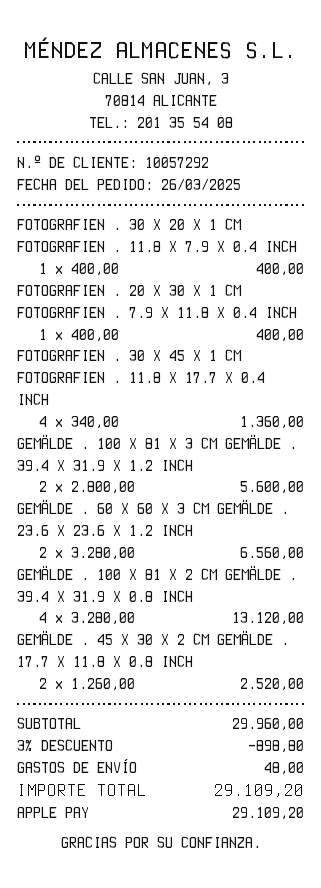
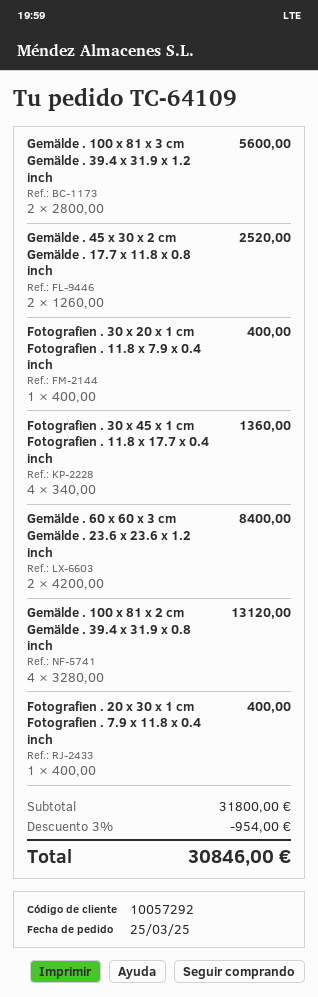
order date: 2025-03-26 -> 2025-03-25
GEMÄLDE . 60 X 60 X 3 CM GEMÄLDE . 23.6 X 23.6 X 1.2 INCH: 2 x 3280.00 = 6560.00 -> 2 x 4200.00 = 8400.00
subtotal: 29960.00 -> 31800.00
discount: 3% = 898.80 -> 3% = 954.00
shipping: 48.00 -> none
total: 29109.20 -> 30846.00

